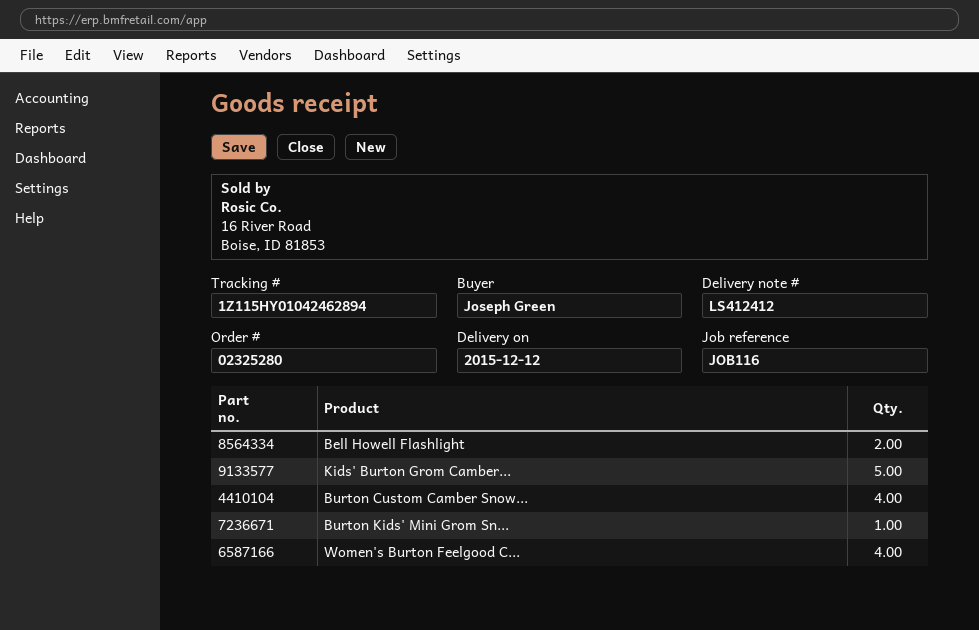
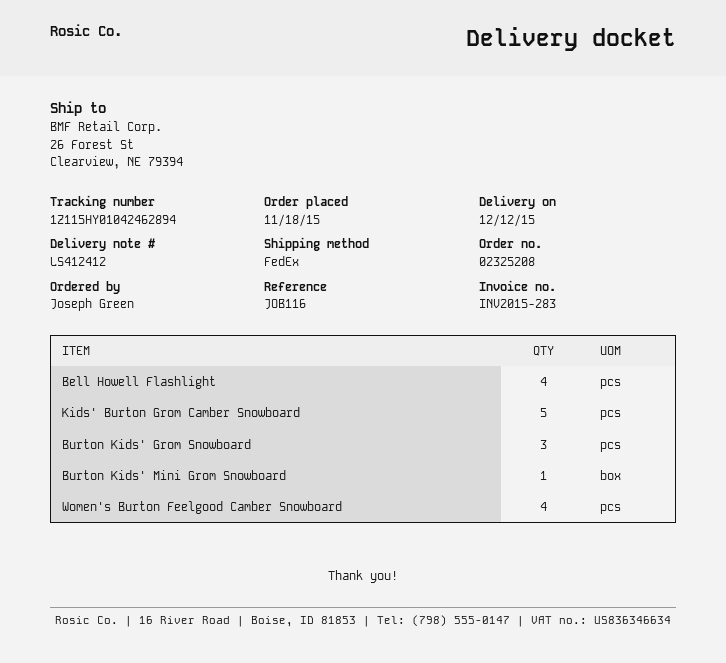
order number: 02325280 -> 02325208
Bell Howell Flashlight: 2 -> 4
Burton Custom Camber Snow...: 4 -> none
Burton Kids' Grom Snowboard: none -> 3

